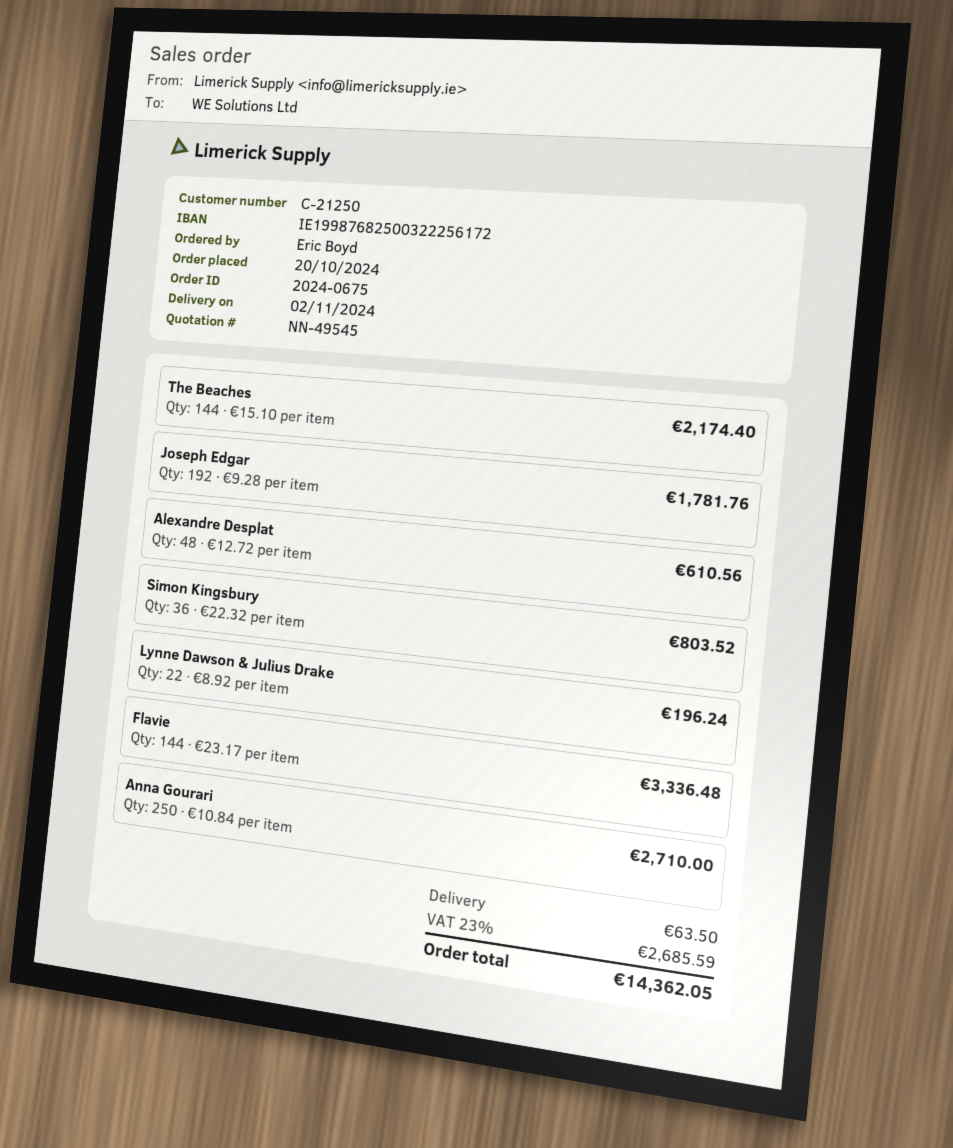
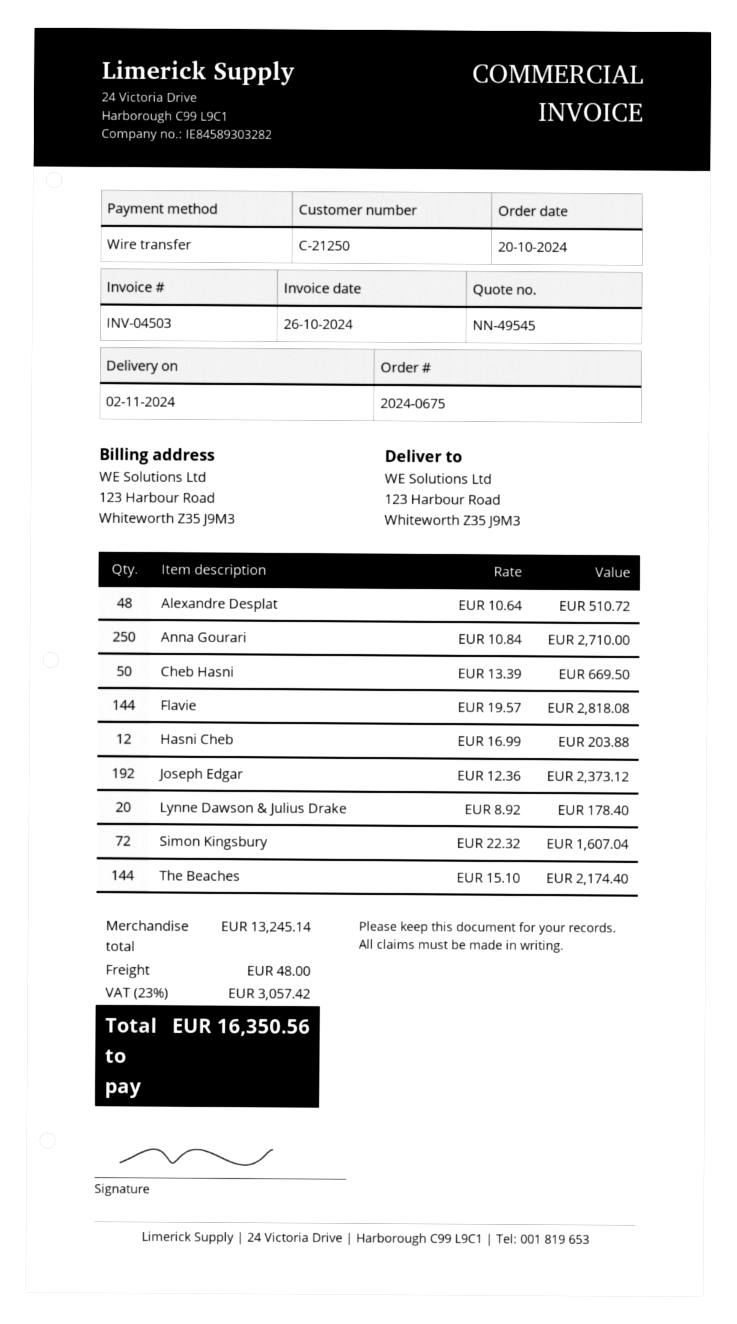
Joseph Edgar: 192 x 9.28 = 1781.76 -> 192 x 12.36 = 2373.12
Alexandre Desplat: 48 x 12.72 = 610.56 -> 48 x 10.64 = 510.72
Simon Kingsbury: 36 x 22.32 = 803.52 -> 72 x 22.32 = 1607.04
Lynne Dawson & Julius Drake: 22 x 8.92 = 196.24 -> 20 x 8.92 = 178.40
Flavie: 144 x 23.17 = 3336.48 -> 144 x 19.57 = 2818.08
Cheb Hasni: none -> 50 x 13.39 = 669.50
Hasni Cheb: none -> 12 x 16.99 = 203.88
shipping: 63.50 -> 48.00
tax: 23% = 2685.59 -> 23% = 3057.42
total: 14362.05 -> 16350.56

